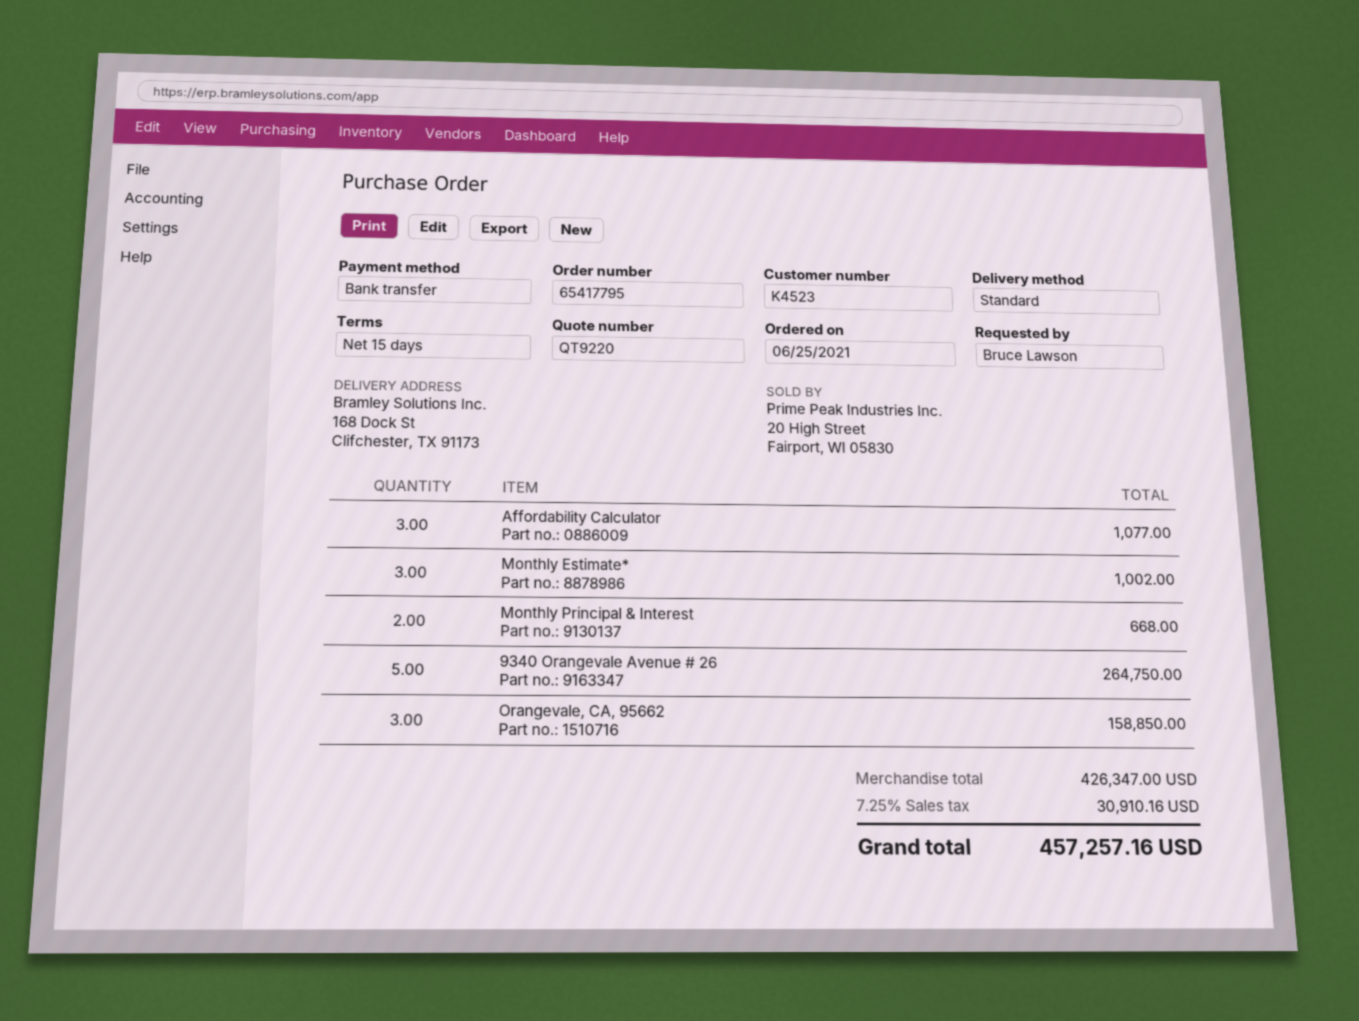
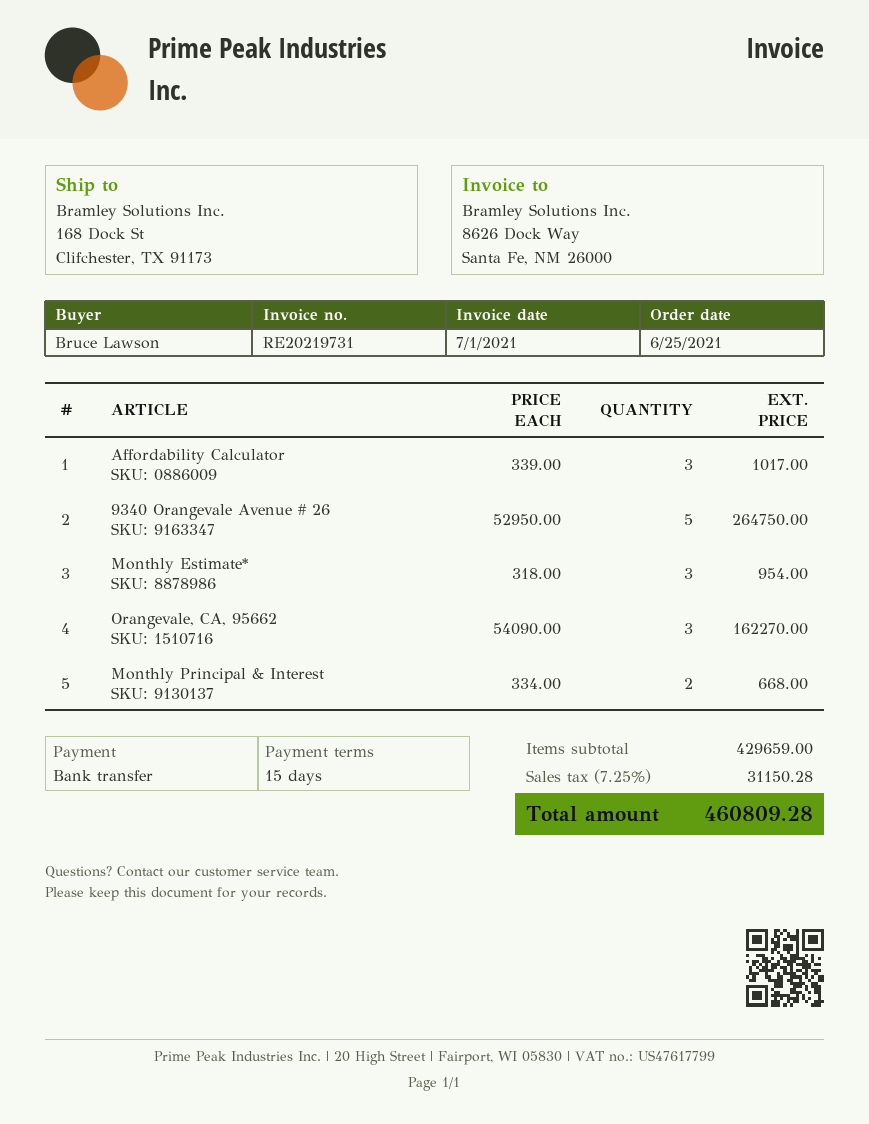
Affordability Calculator: 3 for 1077.00 -> 3 for 1017.00
Monthly Estimate*: 3 for 1002.00 -> 3 for 954.00
Orangevale, CA, 95662: 3 for 158850.00 -> 3 for 162270.00
subtotal: 426347.00 -> 429659.00
tax: 7.25% = 30910.16 -> 7.25% = 31150.28
total: 457257.16 -> 460809.28

